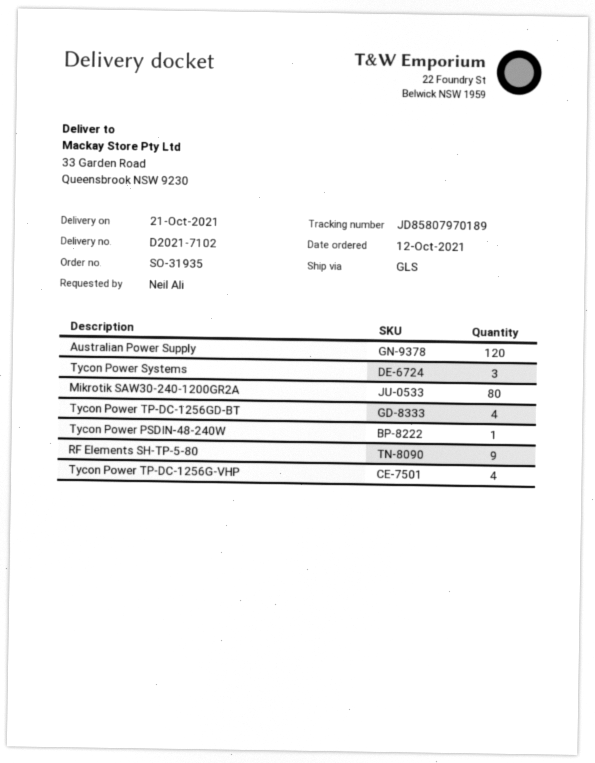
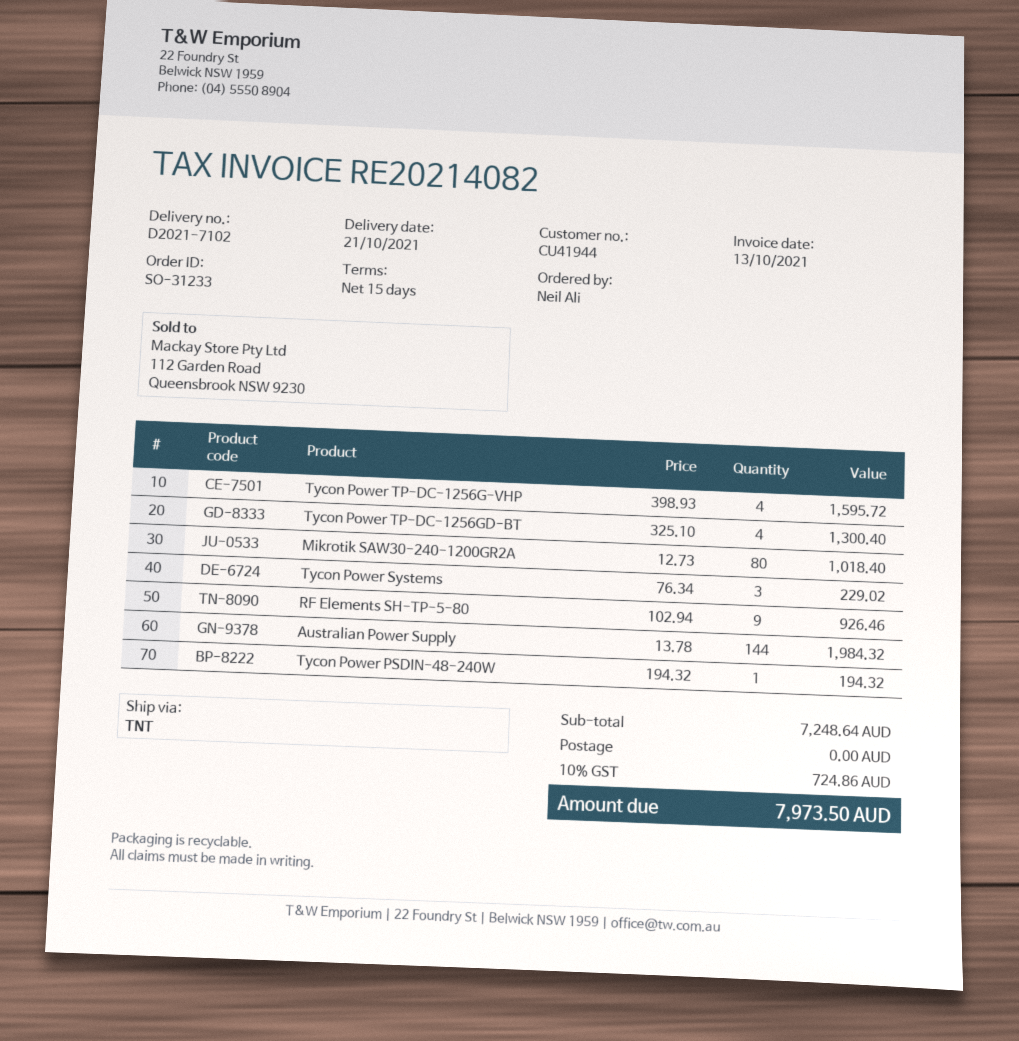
order number: SO-31935 -> SO-31233
shipping method: GLS -> TNT
Australian Power Supply: 120 -> 144

